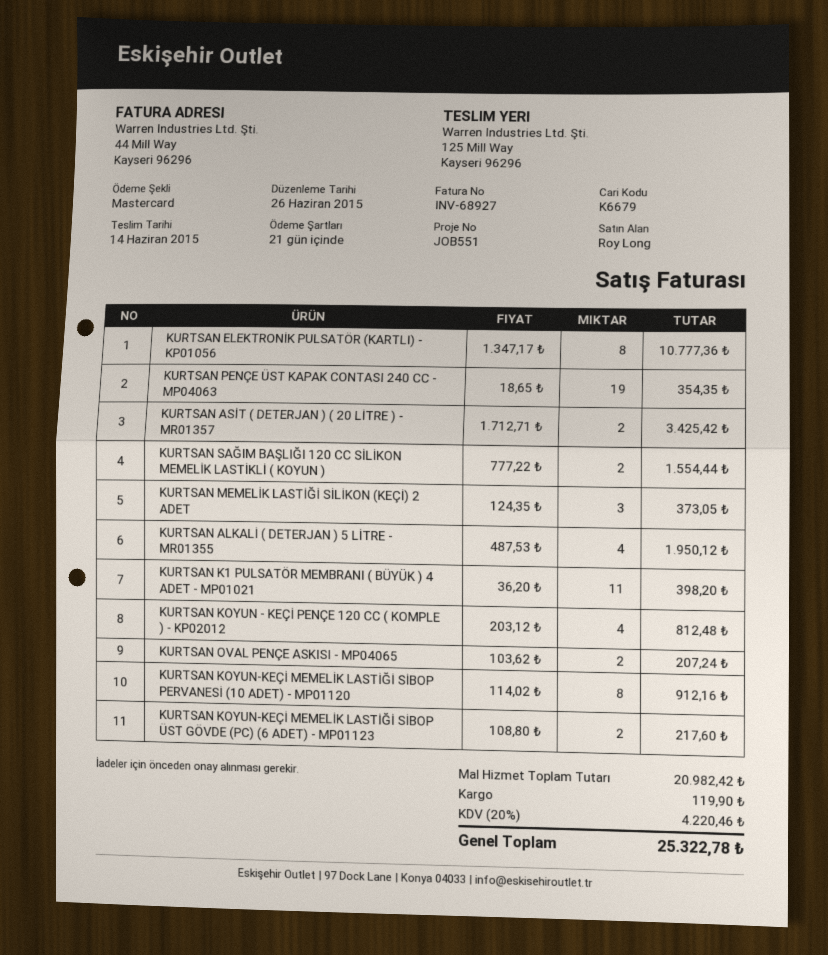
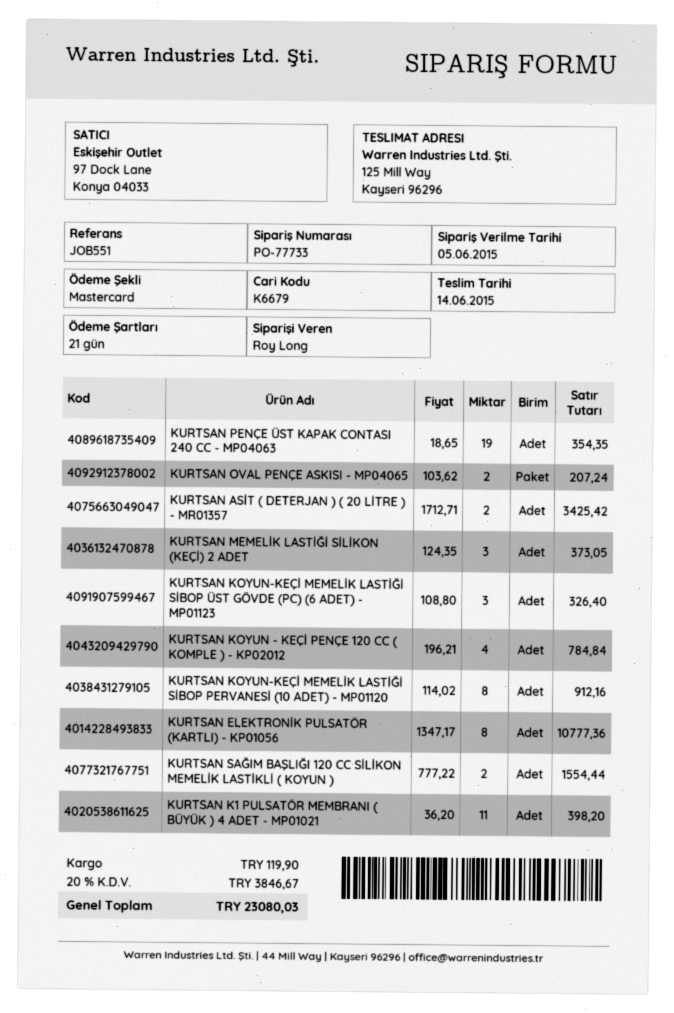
KURTSAN ALKALİ ( DETERJAN ) 5 LİTRE - MR01355: 4 x 487.53 = 1950.12 -> none
KURTSAN KOYUN - KEÇİ PENÇE 120 CC ( KOMPLE ) - KP02012: 4 x 203.12 = 812.48 -> 4 x 196.21 = 784.84
KURTSAN KOYUN-KEÇİ MEMELİK LASTİĞİ SİBOP ÜST GÖVDE (PC) (6 ADET) - MP01123: 2 x 108.80 = 217.60 -> 3 x 108.80 = 326.40
tax: 20% = 4220.46 -> 20% = 3846.67
total: 25322.78 -> 23080.03

